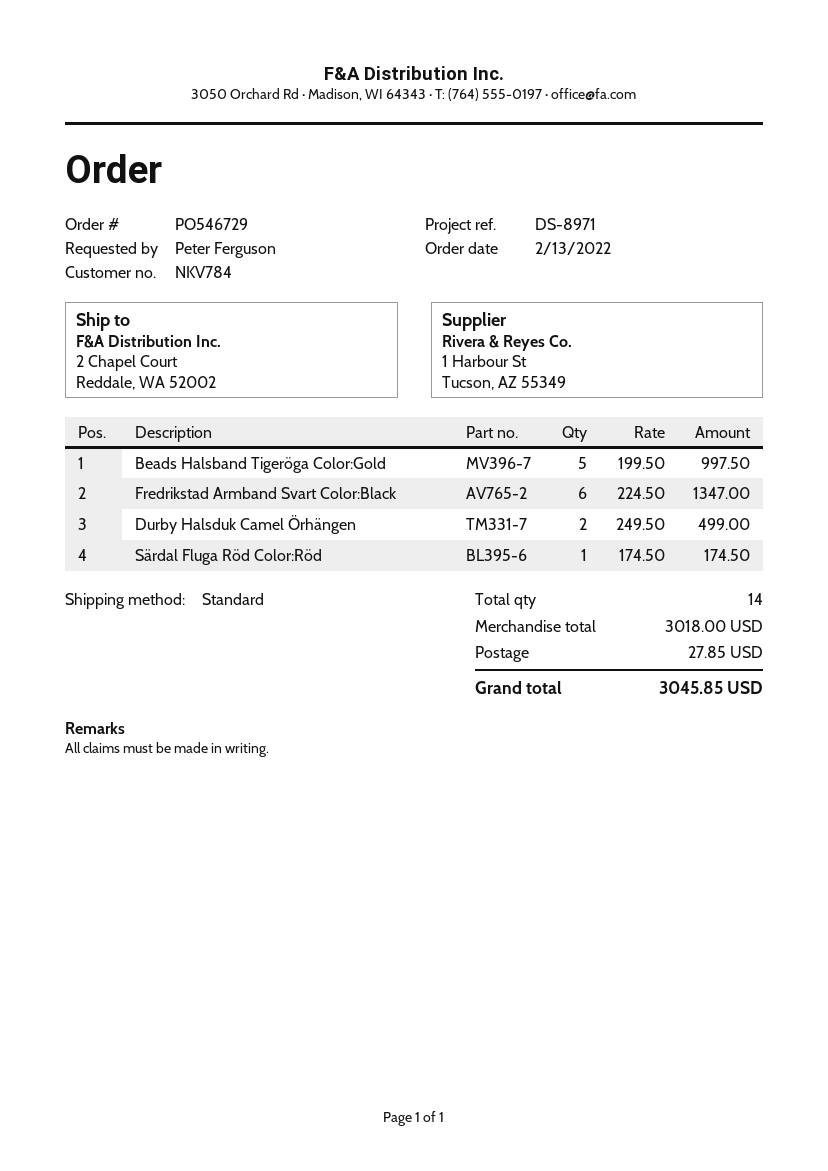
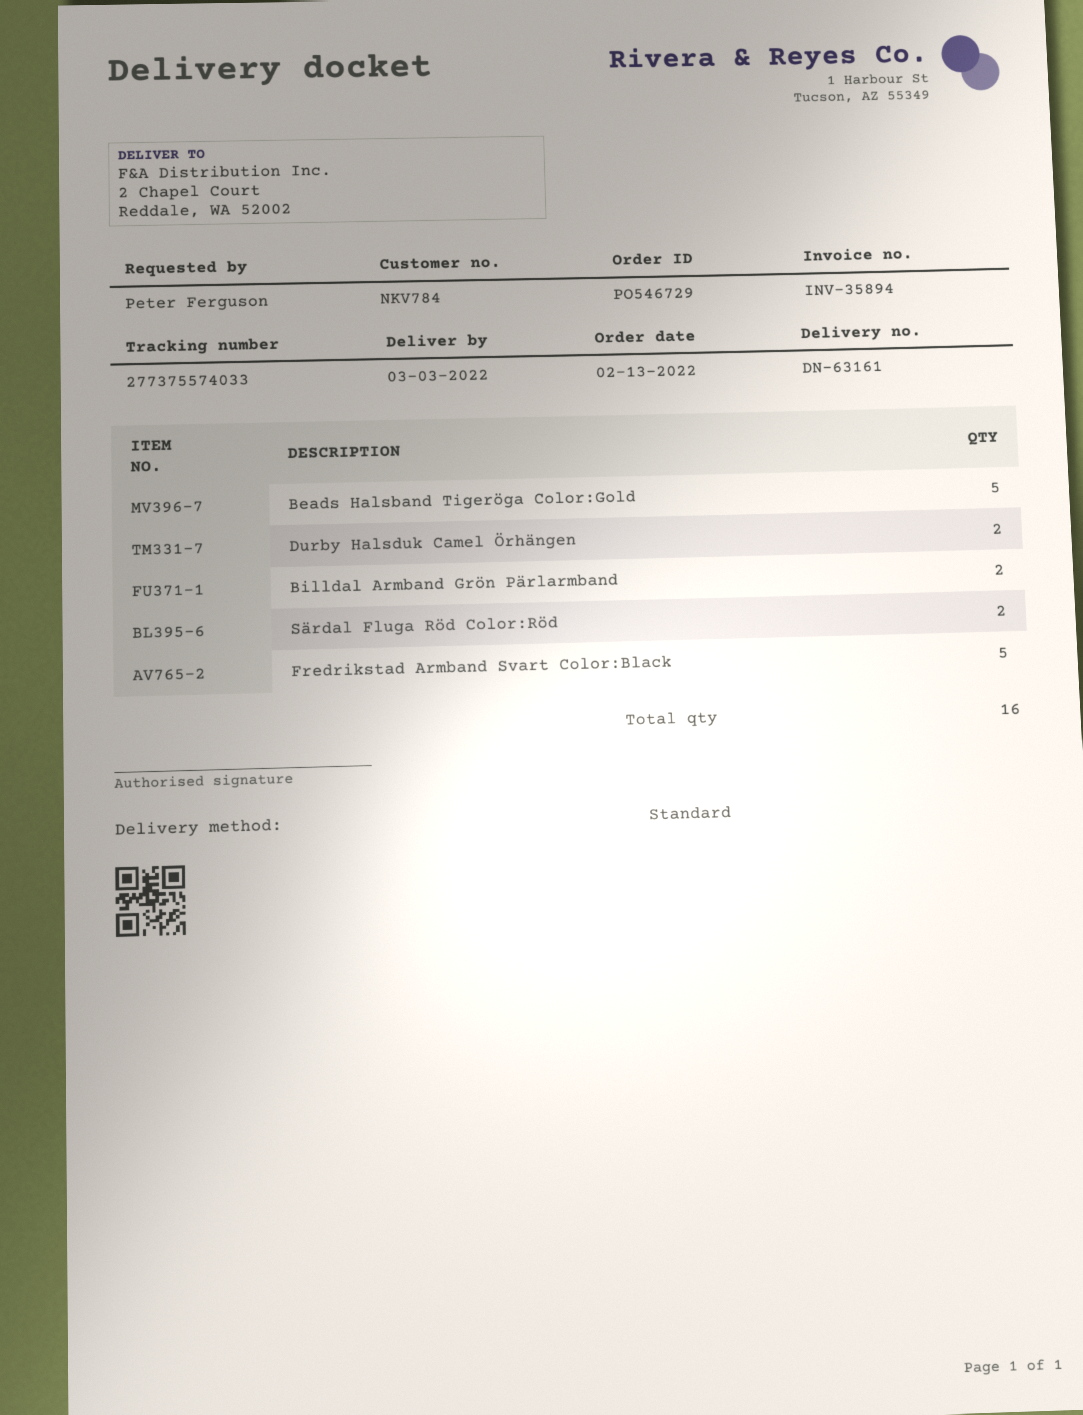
Fredrikstad Armband Svart Color:Black: 6 -> 5
Särdal Fluga Röd Color:Röd: 1 -> 2
Billdal Armband Grön Pärlarmband: none -> 2
total quantity: 14 -> 16

